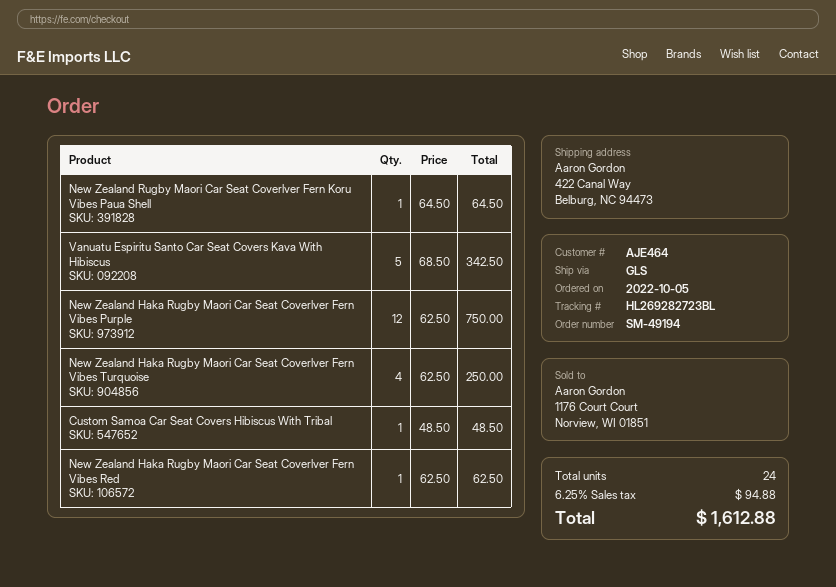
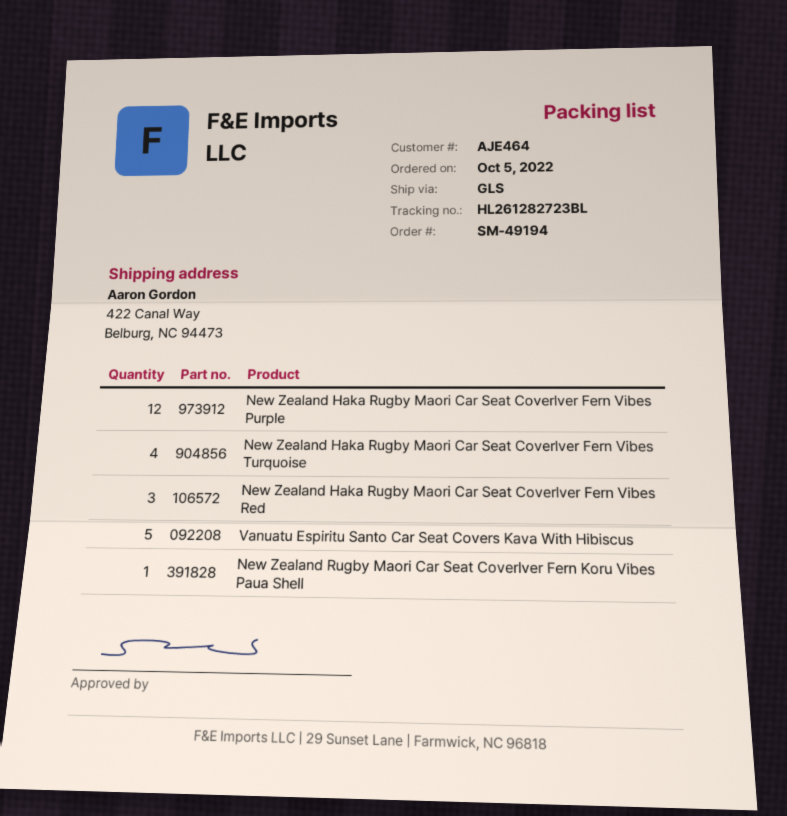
tracking number: HL269282723BL -> HL261282723BL
Custom Samoa Car Seat Covers Hibiscus With Tribal: 1 -> none
New Zealand Haka Rugby Maori Car Seat Coverlver Fern Vibes Red: 1 -> 3

